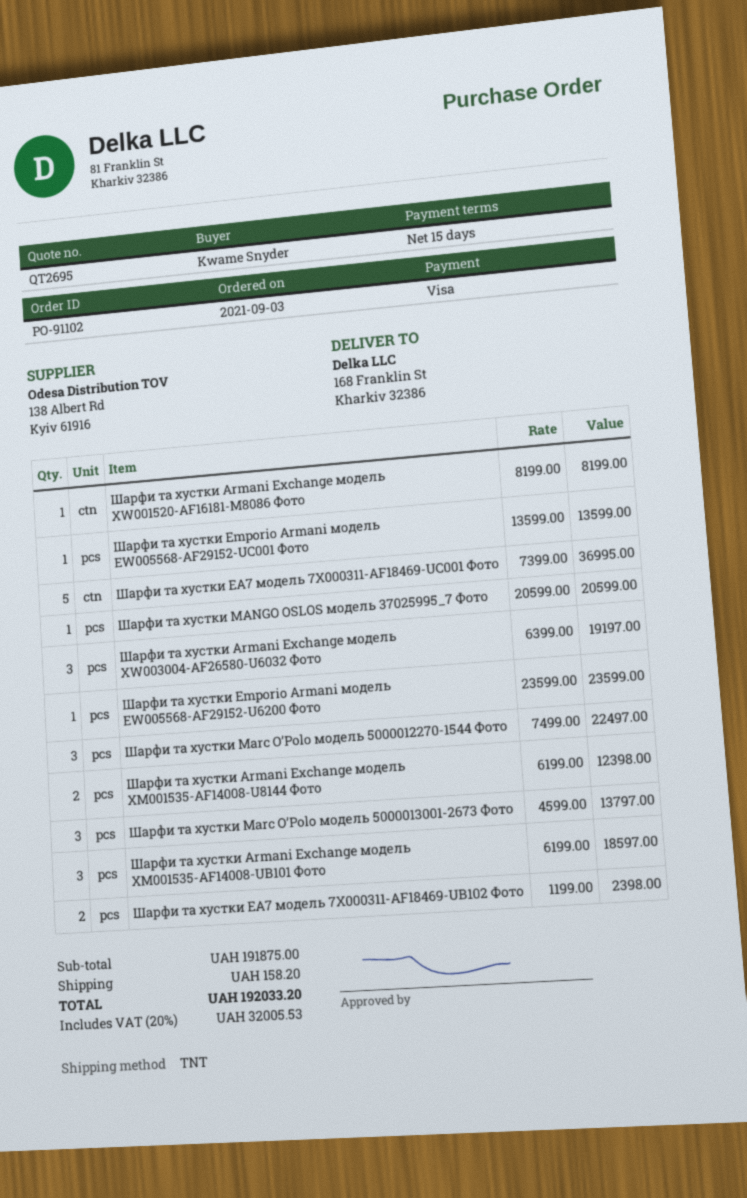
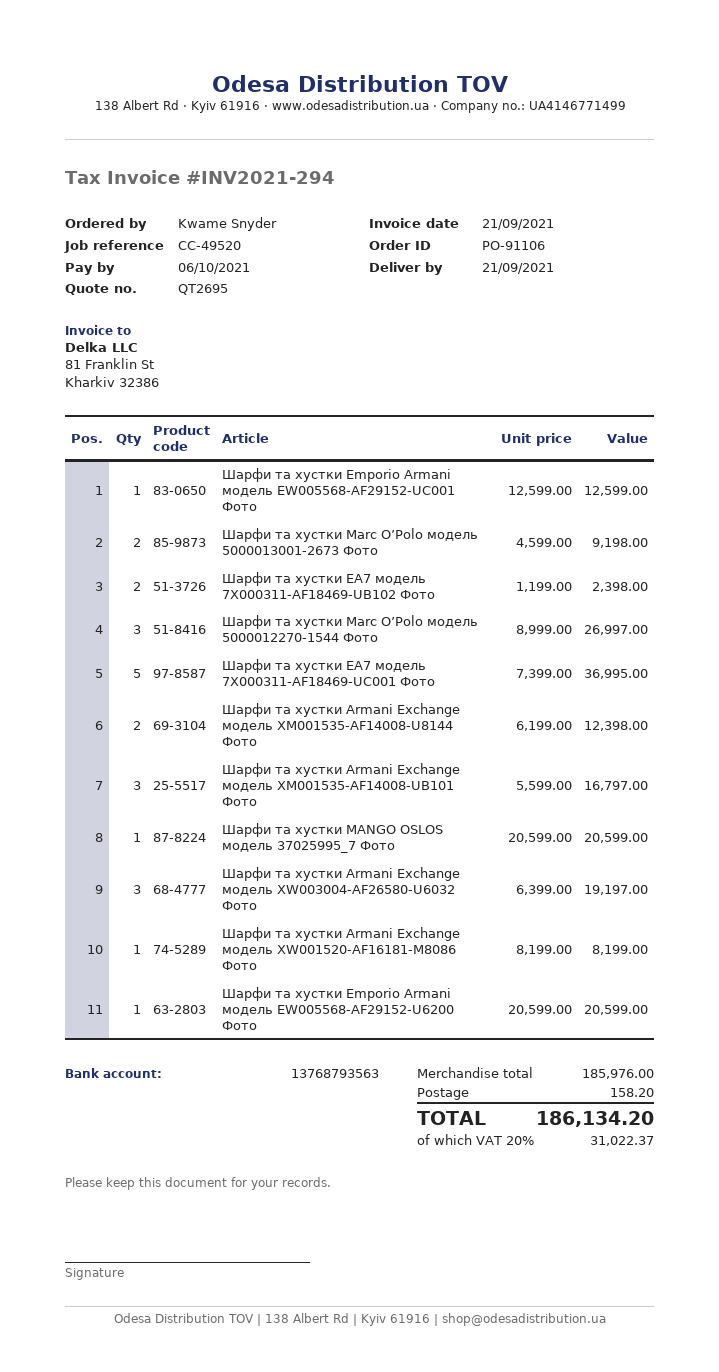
order number: PO-91102 -> PO-91106
Шарфи та хустки Emporio Armani модель EW005568-AF29152-UC001 Фото: 1 x 13599.00 = 13599.00 -> 1 x 12599.00 = 12599.00
Шарфи та хустки Emporio Armani модель EW005568-AF29152-U6200 Фото: 1 x 23599.00 = 23599.00 -> 1 x 20599.00 = 20599.00
Шарфи та хустки Marc O’Polo модель 5000012270-1544 Фото: 3 x 7499.00 = 22497.00 -> 3 x 8999.00 = 26997.00
Шарфи та хустки Marc O’Polo модель 5000013001-2673 Фото: 3 x 4599.00 = 13797.00 -> 2 x 4599.00 = 9198.00
Шарфи та хустки Armani Exchange модель XM001535-AF14008-UB101 Фото: 3 x 6199.00 = 18597.00 -> 3 x 5599.00 = 16797.00
subtotal: 191875.00 -> 185976.00
tax: 20% = 32005.53 -> 20% = 31022.37
total: 192033.20 -> 186134.20

